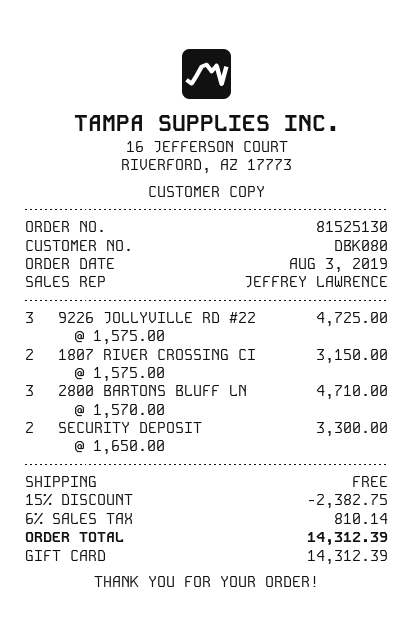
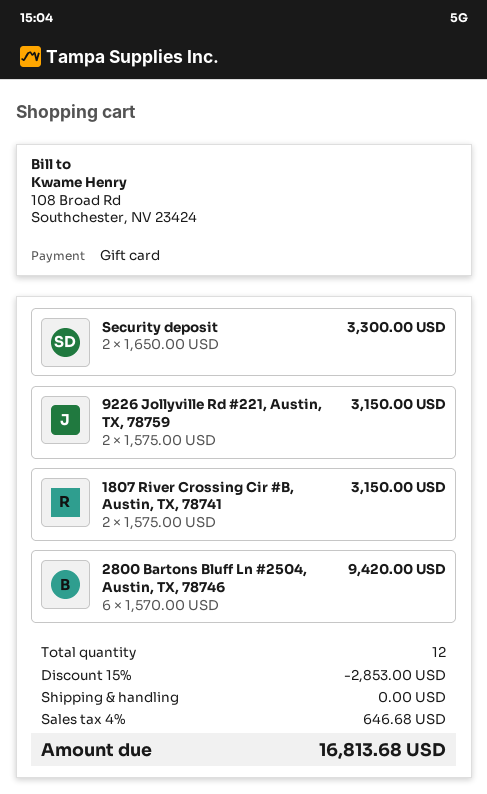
9226 JOLLYVILLE RD #22: 3 x 1575.00 = 4725.00 -> 2 x 1575.00 = 3150.00
2800 BARTONS BLUFF LN: 3 x 1570.00 = 4710.00 -> 6 x 1570.00 = 9420.00
discount: 15% = 2382.75 -> 15% = 2853.00
tax: 6% = 810.14 -> 4% = 646.68
total: 14312.39 -> 16813.68

